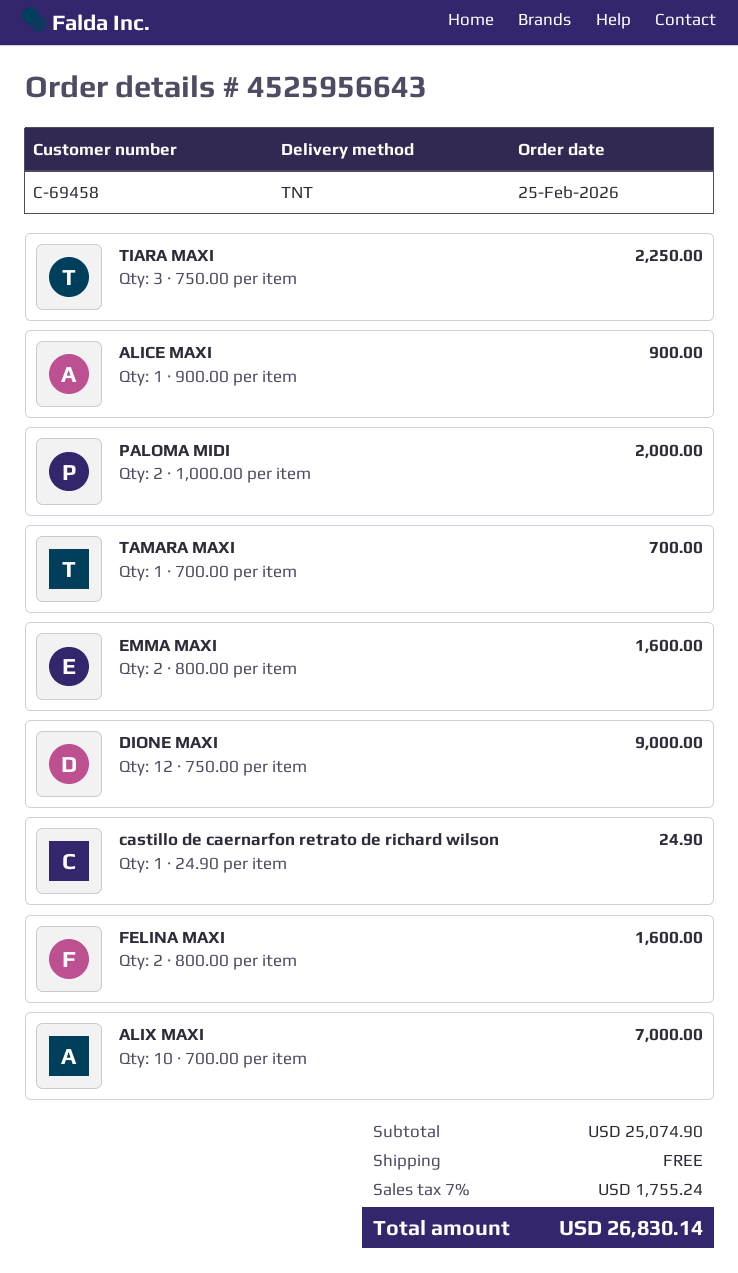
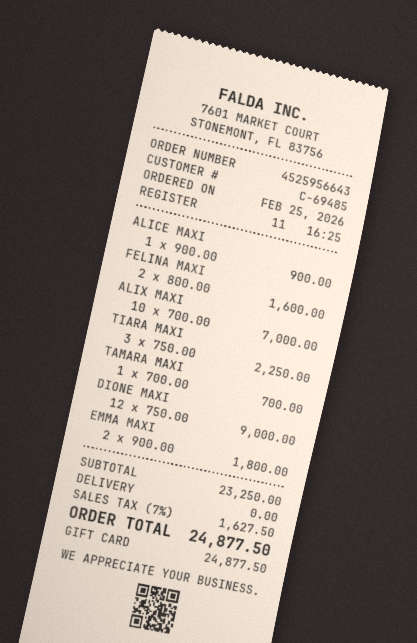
customer number: C-69458 -> C-69485
PALOMA MIDI: 2 x 1000.00 = 2000.00 -> none
EMMA MAXI: 2 x 800.00 = 1600.00 -> 2 x 900.00 = 1800.00
castillo de caernarfon retrato de richard wilson: 1 x 24.90 = 24.90 -> none
subtotal: 25074.90 -> 23250.00
tax: 7% = 1755.24 -> 7% = 1627.50
total: 26830.14 -> 24877.50

